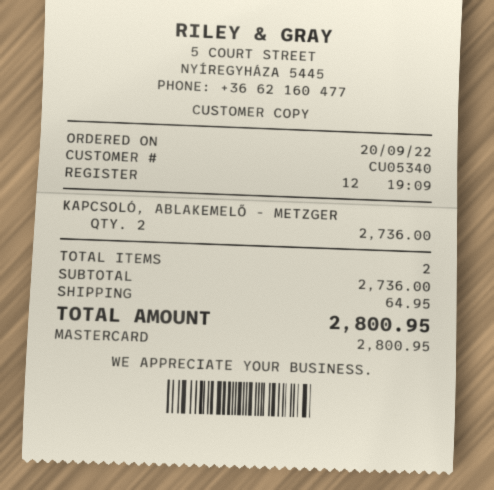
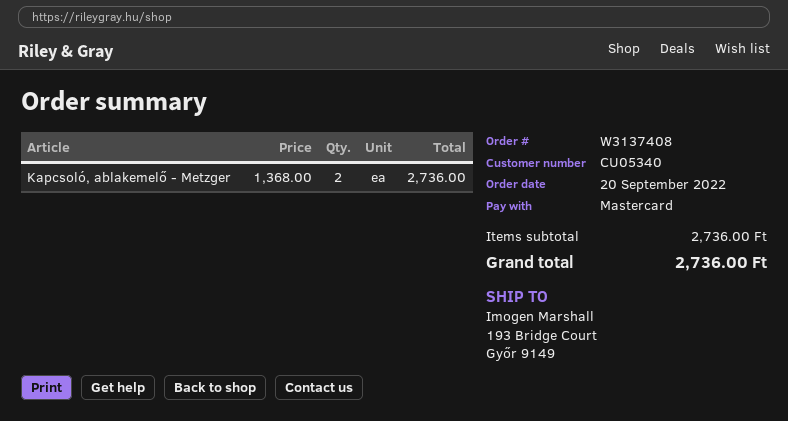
shipping: 64.95 -> none
total: 2800.95 -> 2736.00

